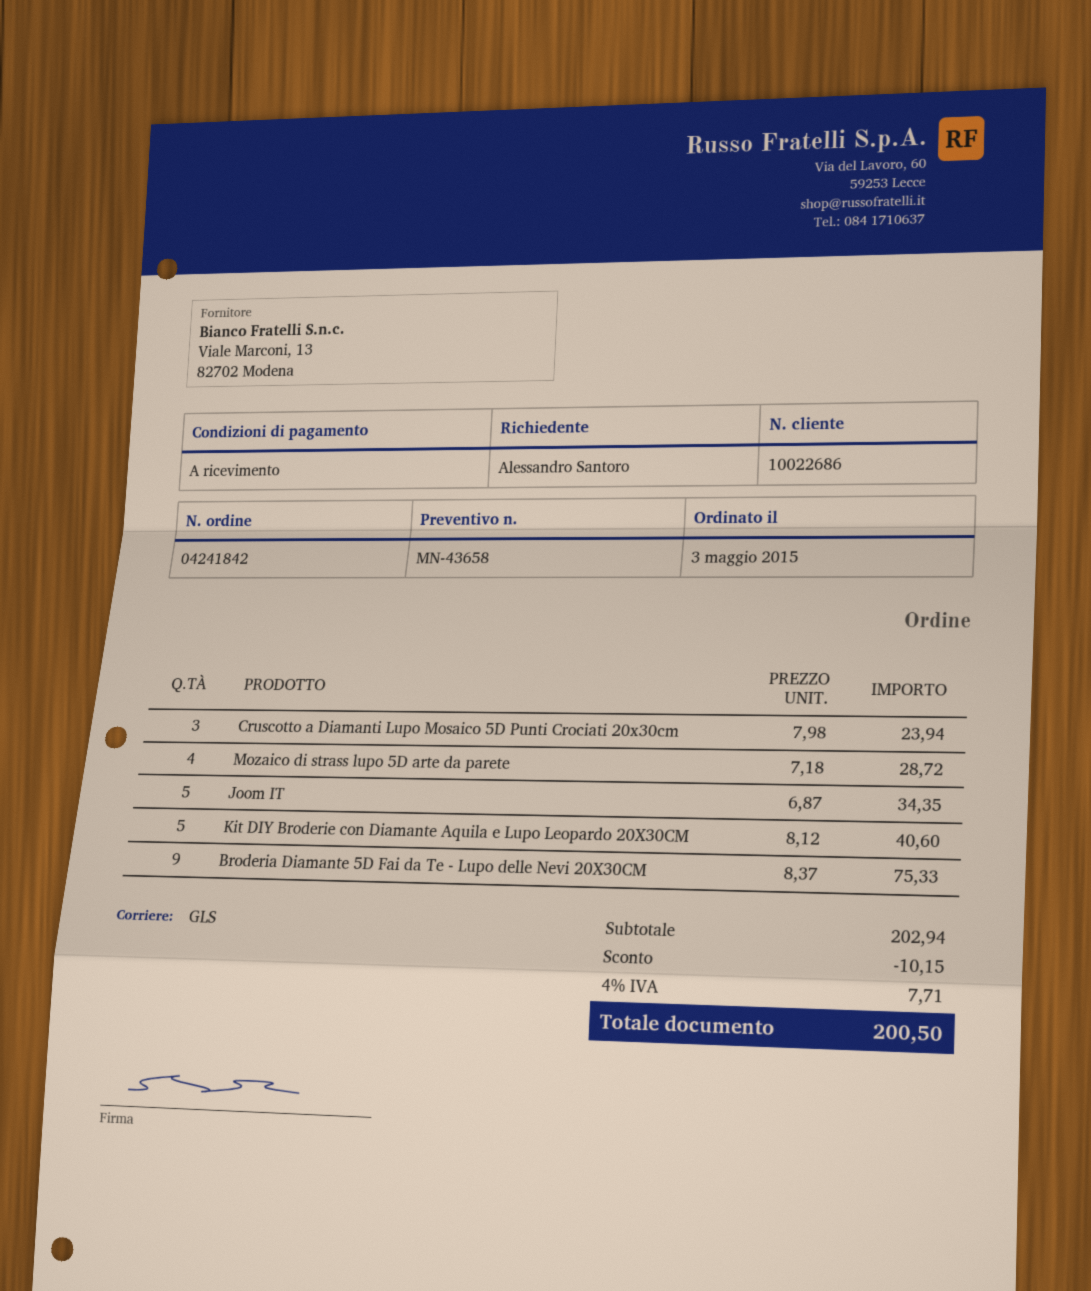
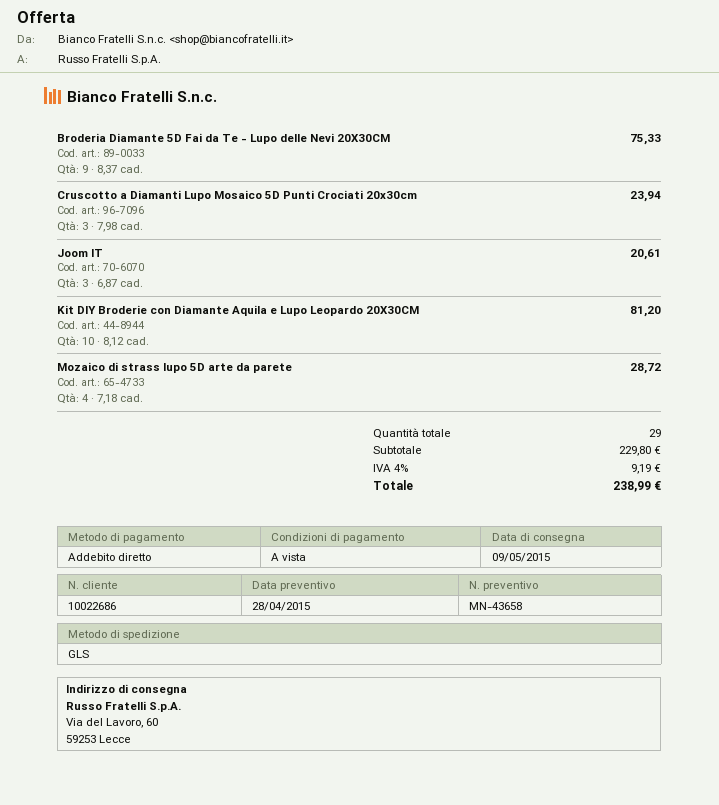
Joom IT: 5 x 6.87 = 34.35 -> 3 x 6.87 = 20.61
Kit DIY Broderie con Diamante Aquila e Lupo Leopardo 20X30CM: 5 x 8.12 = 40.60 -> 10 x 8.12 = 81.20
subtotal: 202.94 -> 229.80
discount: 10.15 -> none
tax: 4% = 7.71 -> 4% = 9.19
total: 200.50 -> 238.99

